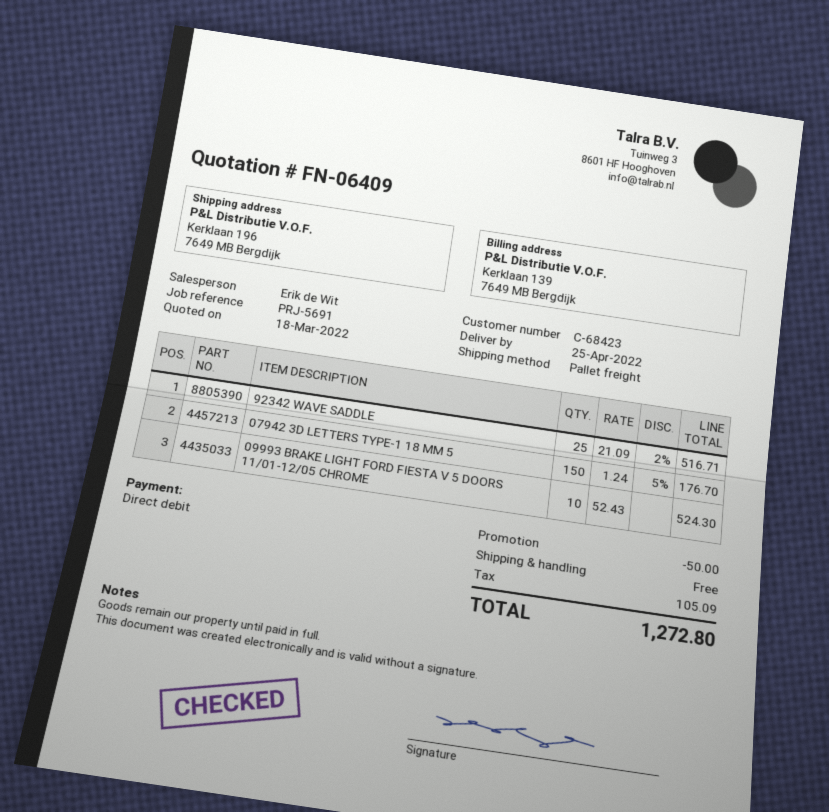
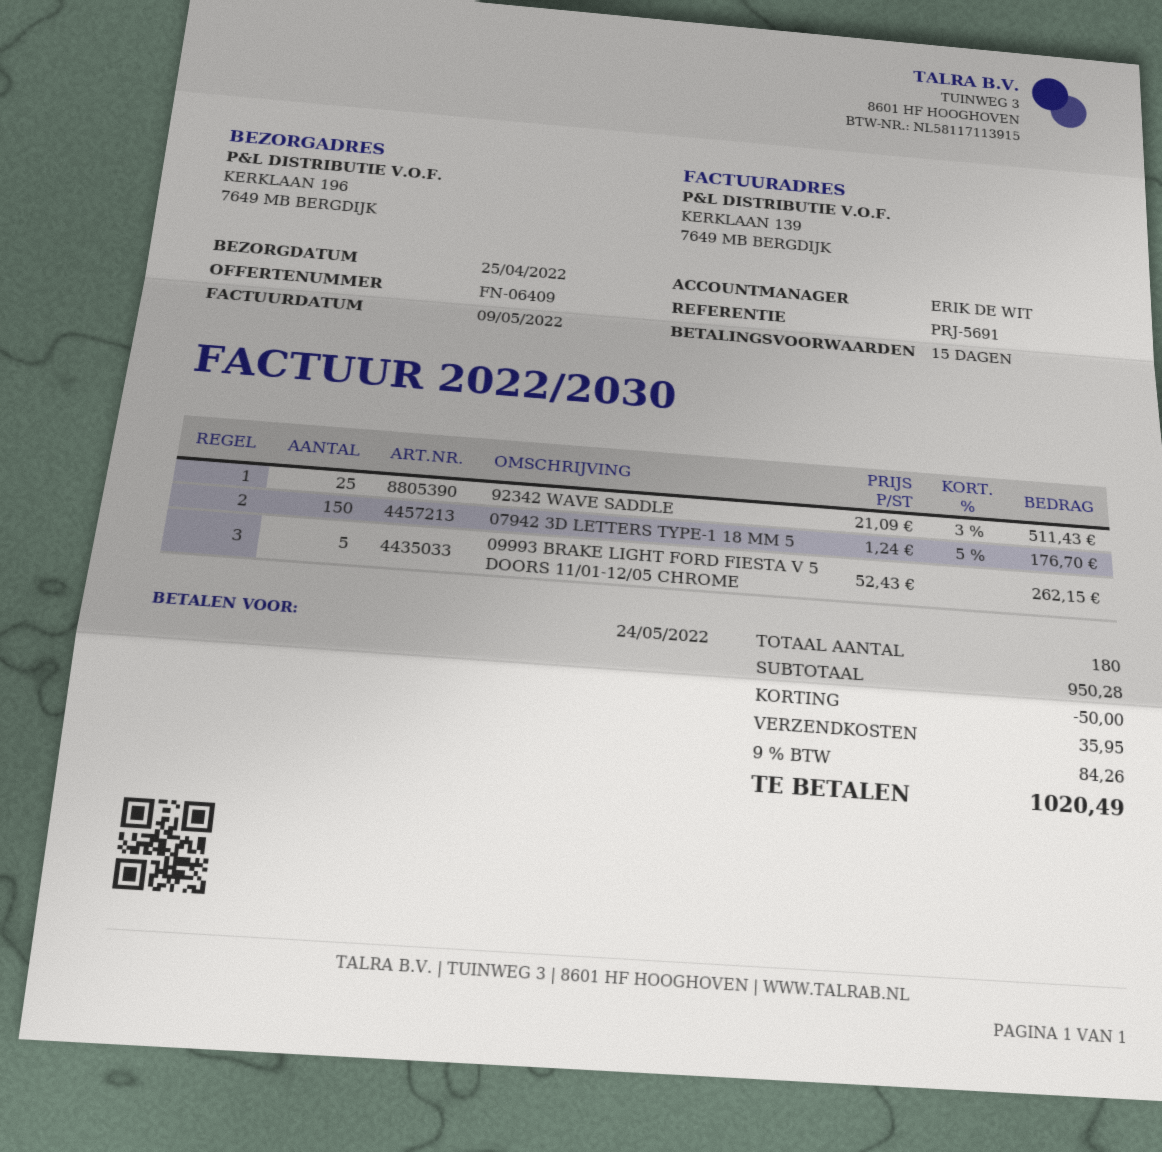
92342 WAVE SADDLE: 25 x 21.09 - 2% = 516.71 -> 25 x 21.09 - 3% = 511.43
09993 BRAKE LIGHT FORD FIESTA V 5 DOORS 11/01-12/05 CHROME: 10 x 52.43 = 524.30 -> 5 x 52.43 = 262.15
shipping: 0.00 -> 35.95
tax: 105.09 -> 84.26
total: 1272.80 -> 1020.49

